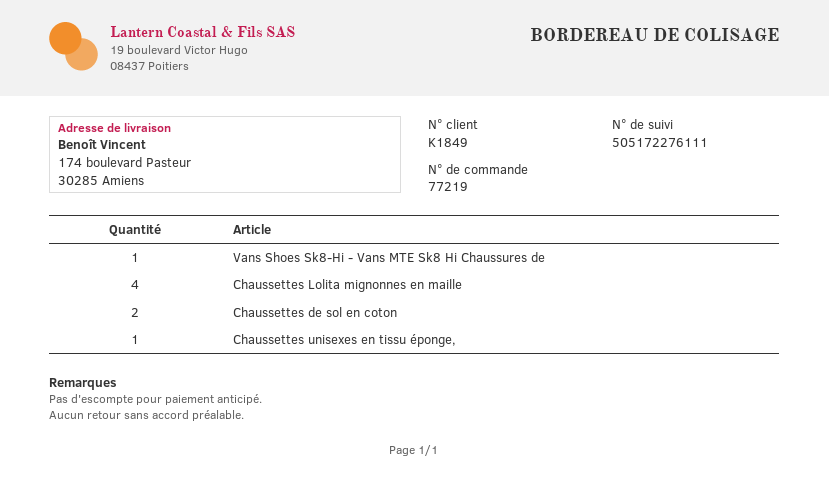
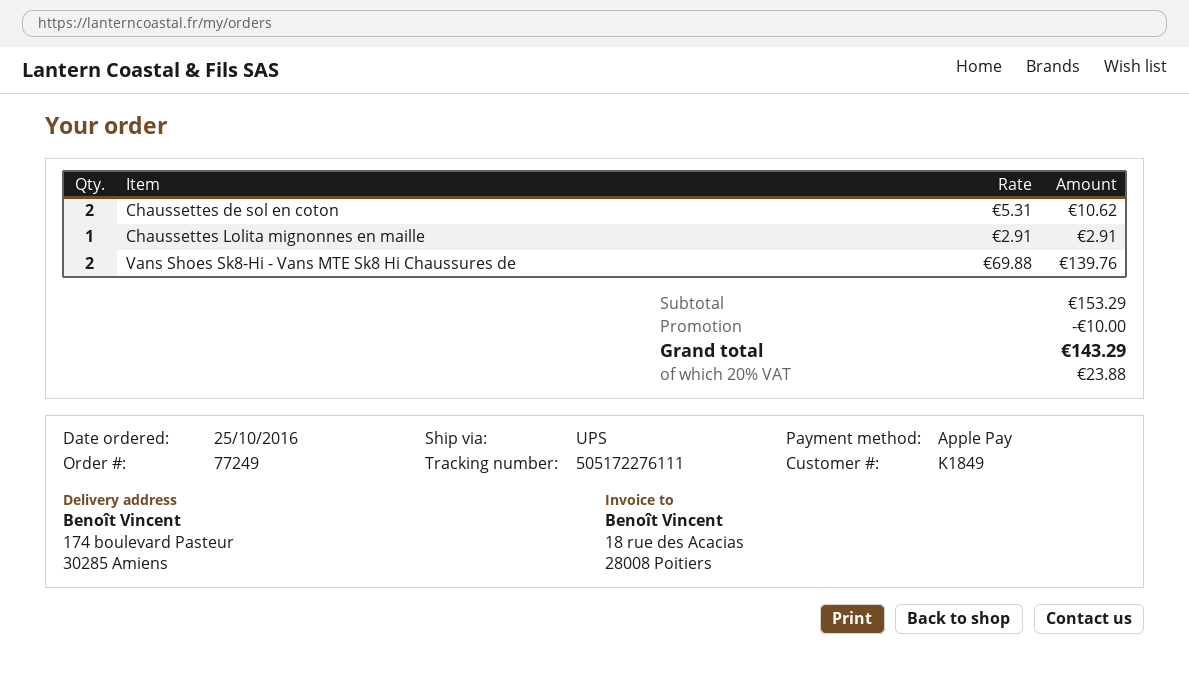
order number: 77219 -> 77249
Vans Shoes Sk8-Hi - Vans MTE Sk8 Hi Chaussures de: 1 -> 2
Chaussettes Lolita mignonnes en maille: 4 -> 1
Chaussettes unisexes en tissu éponge,: 1 -> none

